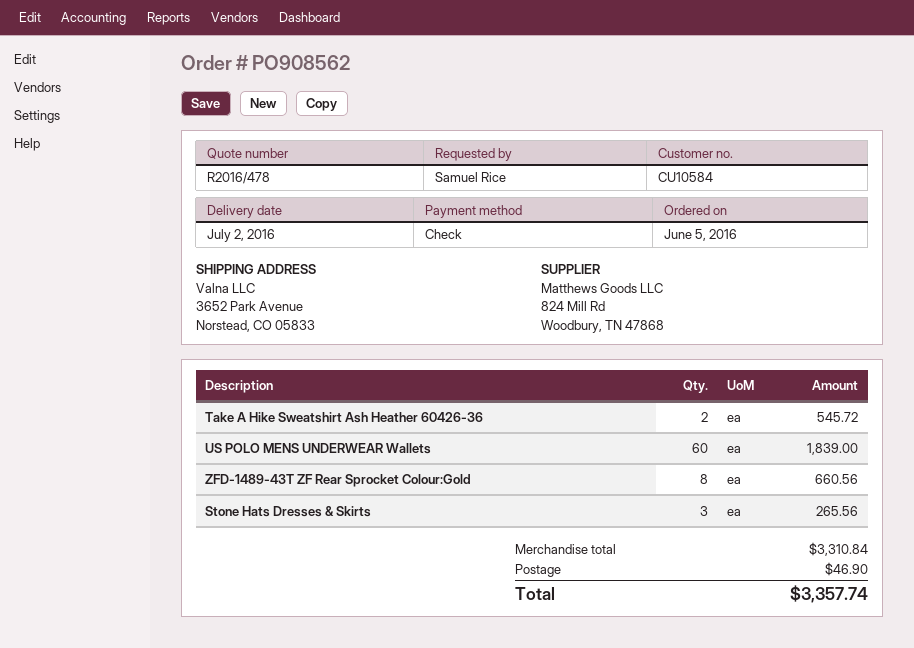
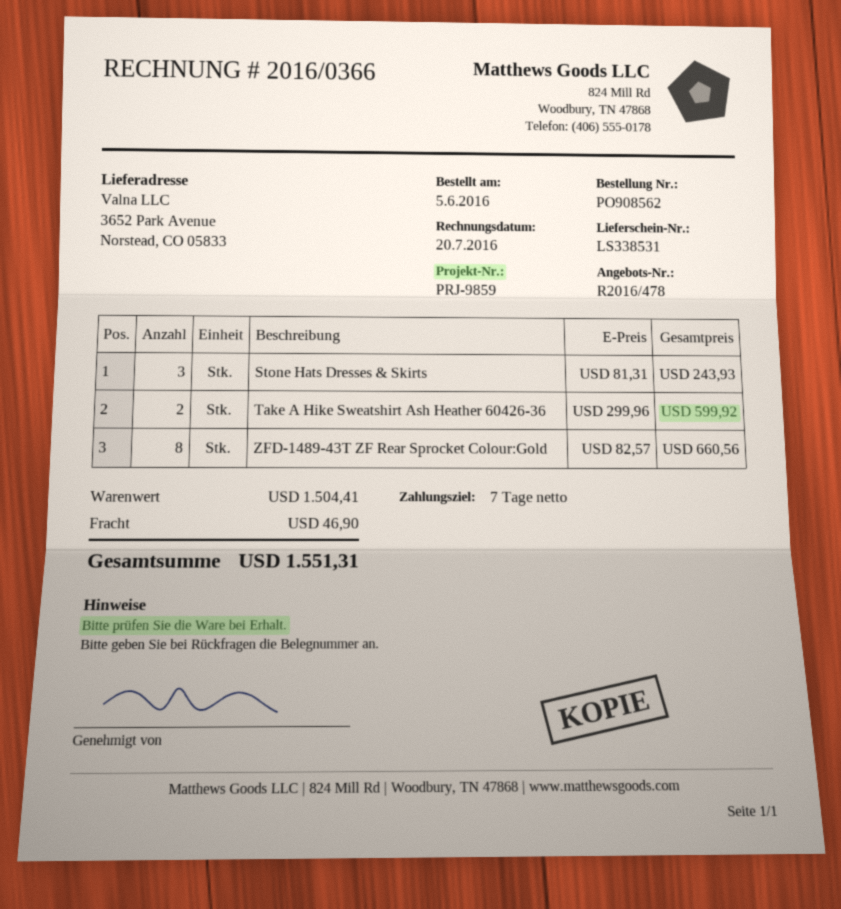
Take A Hike Sweatshirt Ash Heather 60426-36: 2 for 545.72 -> 2 for 599.92
US POLO MENS UNDERWEAR Wallets: 60 for 1839.00 -> none
Stone Hats Dresses & Skirts: 3 for 265.56 -> 3 for 243.93
subtotal: 3310.84 -> 1504.41
total: 3357.74 -> 1551.31

